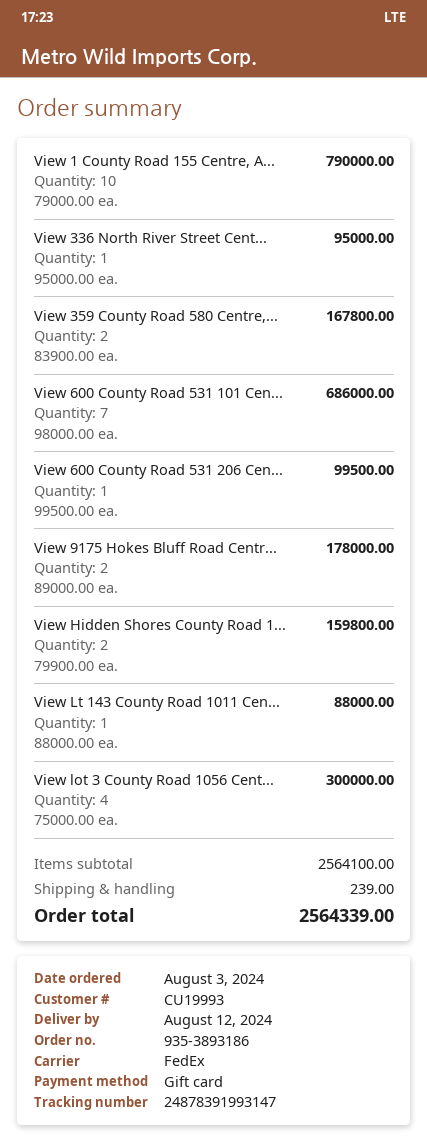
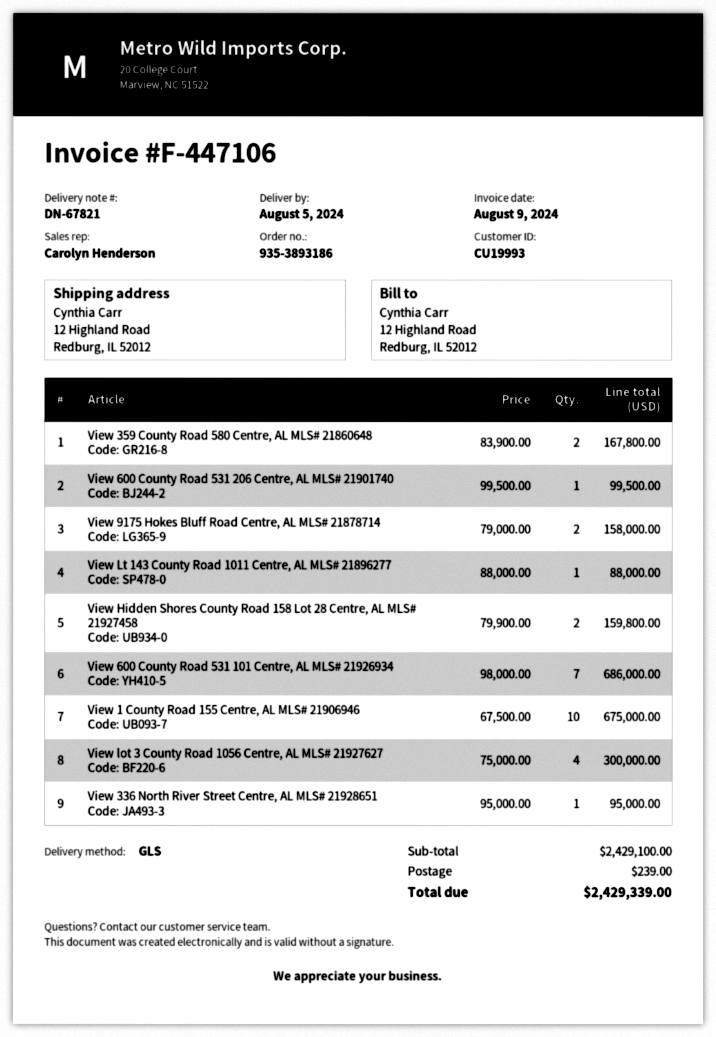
delivery date: 2024-08-12 -> 2024-08-05
shipping method: FedEx -> GLS
View 1 County Road 155 Centre, A...: 10 x 79000.00 = 790000.00 -> 10 x 67500.00 = 675000.00
View 9175 Hokes Bluff Road Centr...: 2 x 89000.00 = 178000.00 -> 2 x 79000.00 = 158000.00
subtotal: 2564100.00 -> 2429100.00
total: 2564339.00 -> 2429339.00

